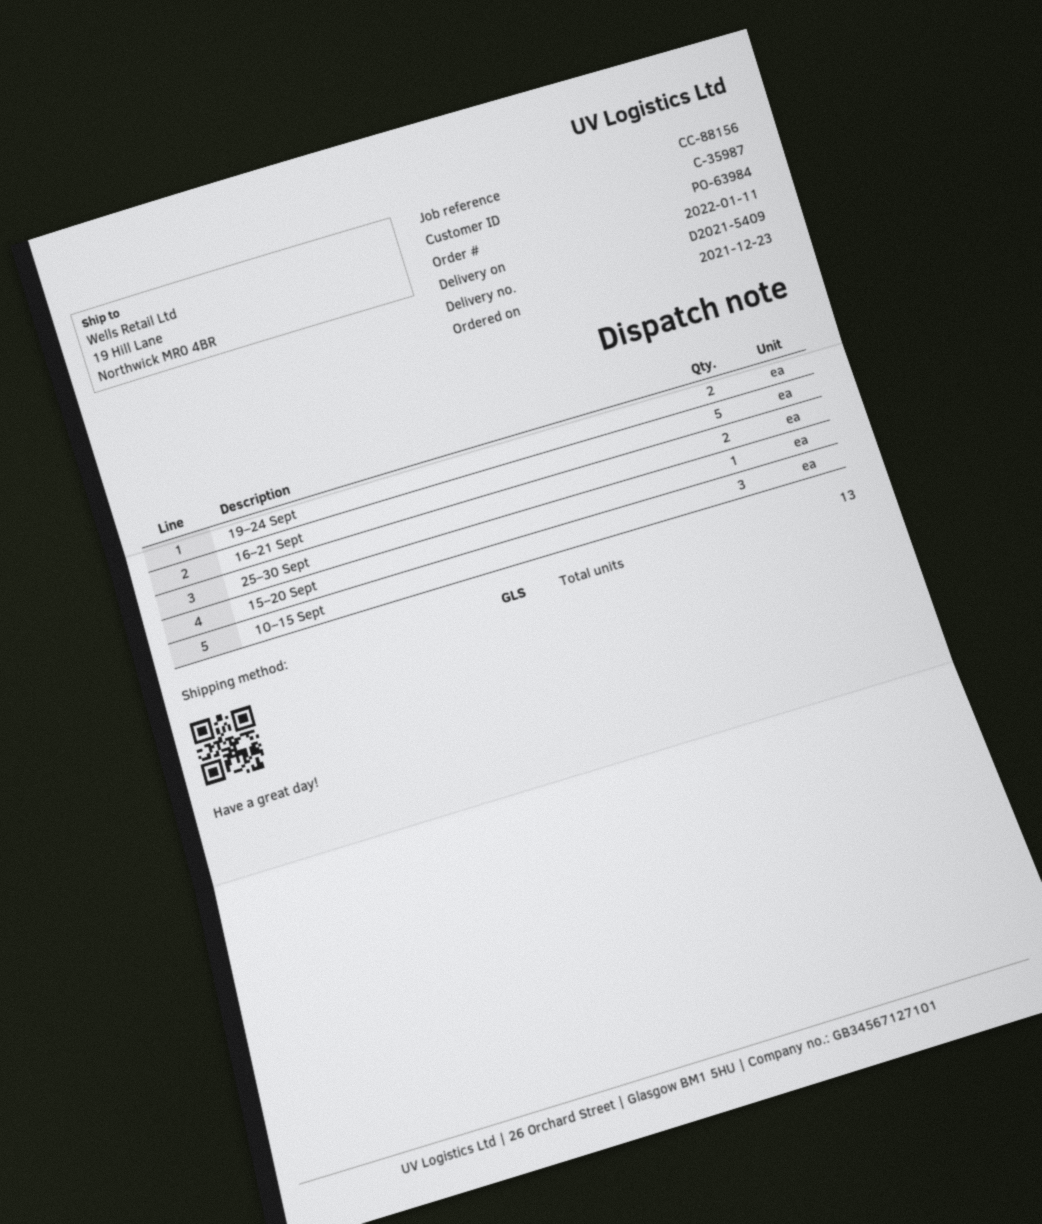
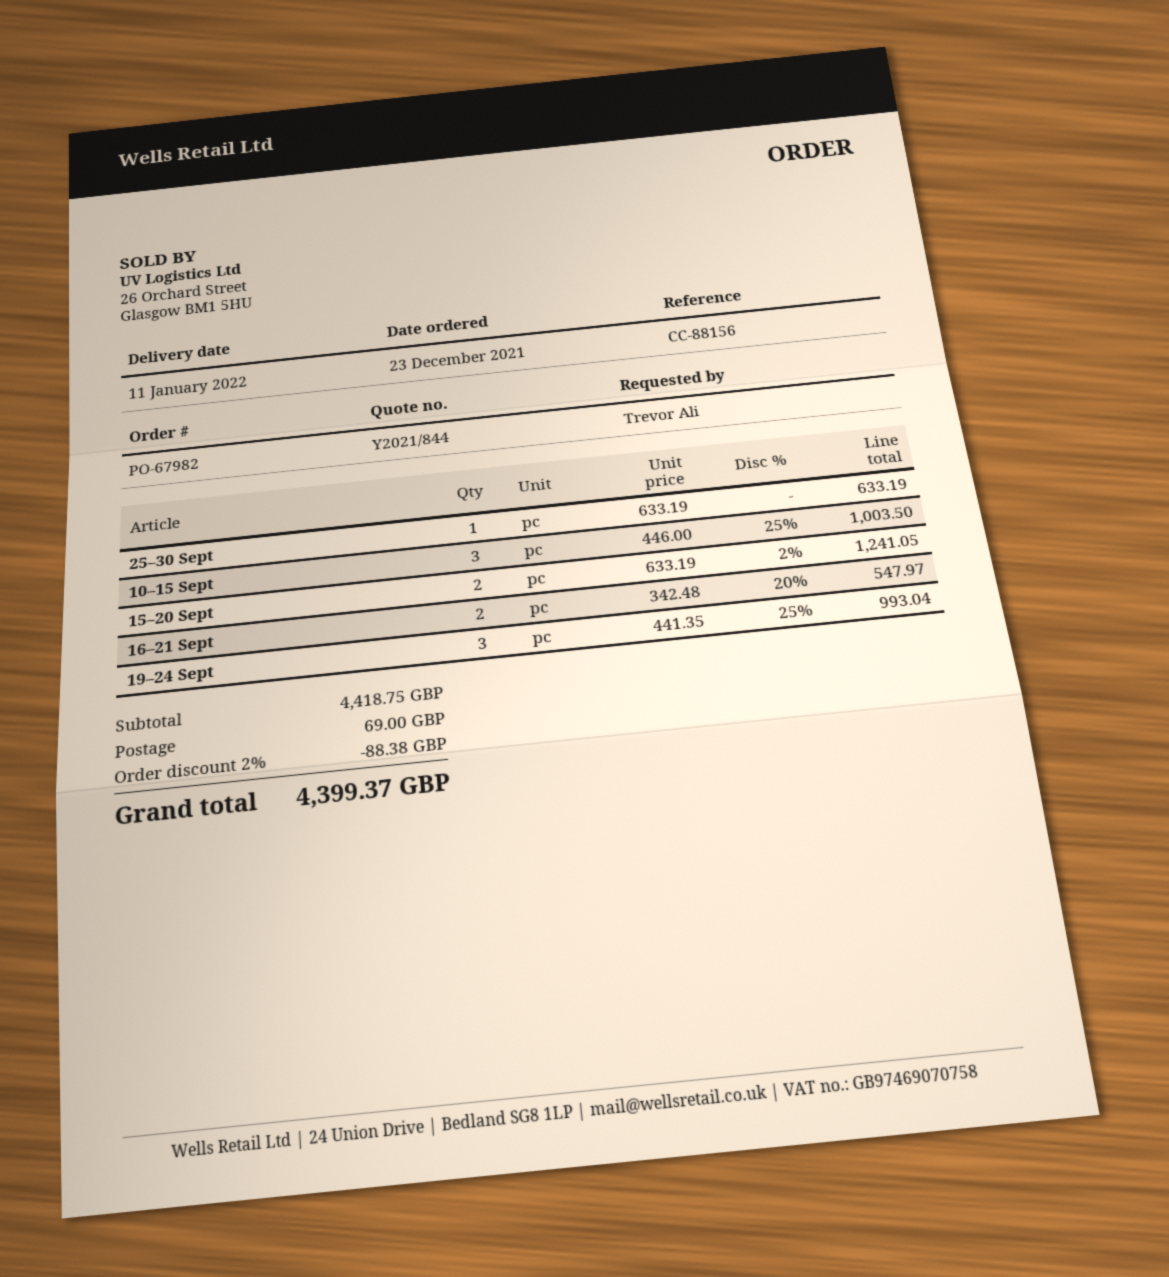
order number: PO-63984 -> PO-67982
19–24 Sept: 2 -> 3
16–21 Sept: 5 -> 2
25–30 Sept: 2 -> 1
15–20 Sept: 1 -> 2

